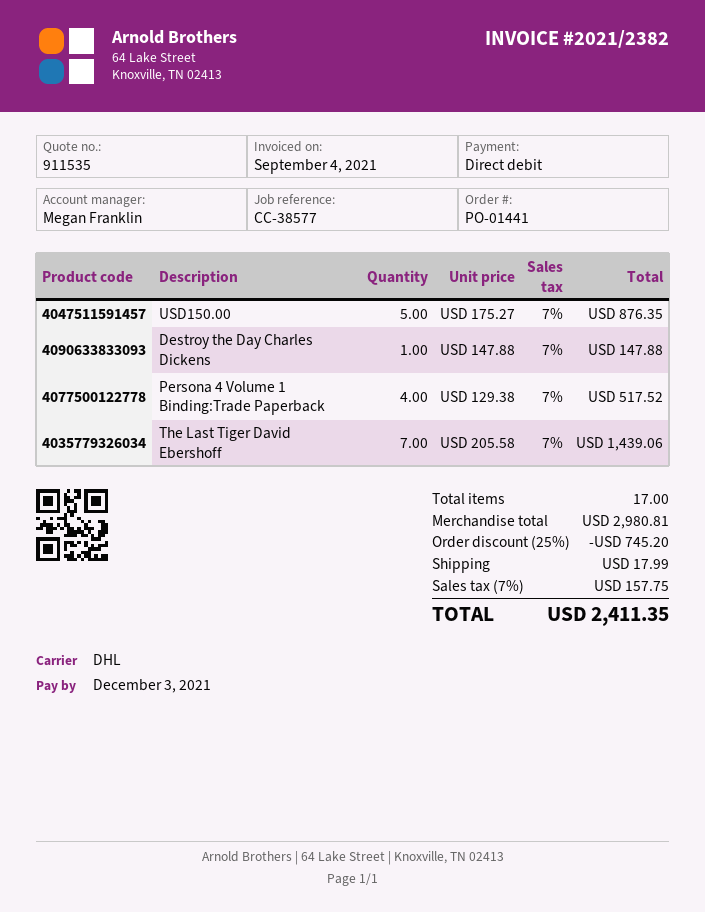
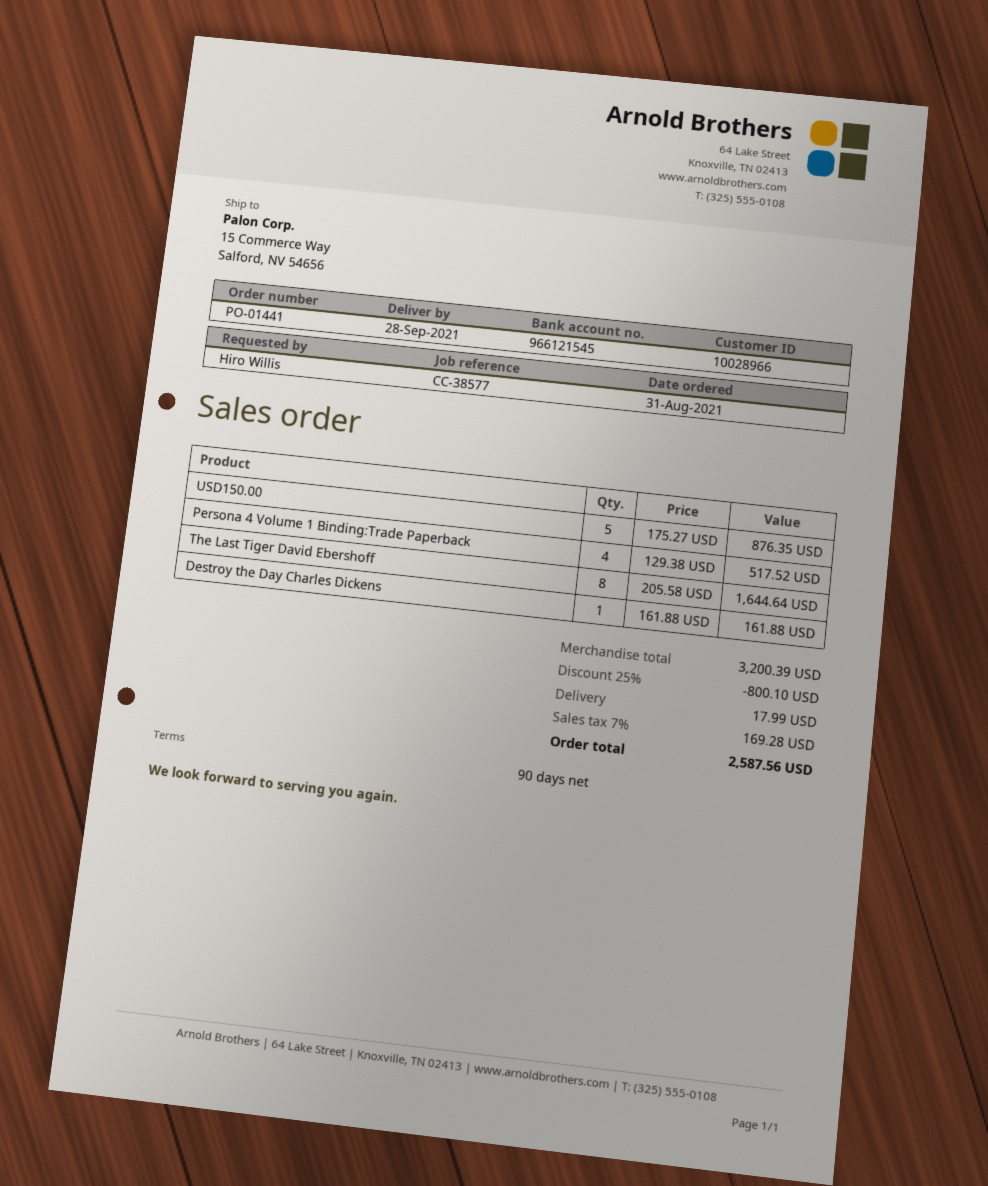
Destroy the Day Charles Dickens: 1 x 147.88 = 147.88 -> 1 x 161.88 = 161.88
The Last Tiger David Ebershoff: 7 x 205.58 = 1439.06 -> 8 x 205.58 = 1644.64
subtotal: 2980.81 -> 3200.39
discount: 25% = 745.20 -> 25% = 800.10
tax: 7% = 157.75 -> 7% = 169.28
total: 2411.35 -> 2587.56

